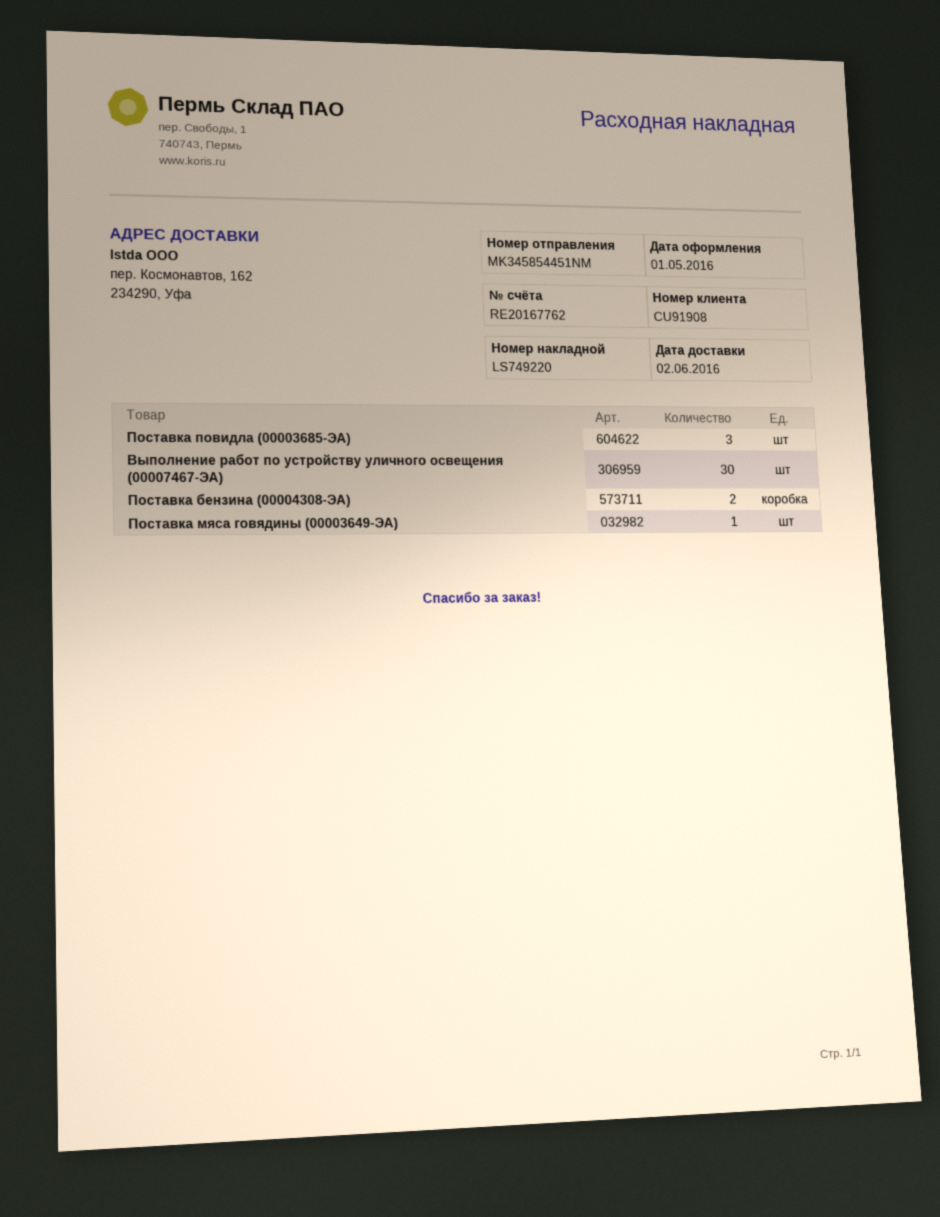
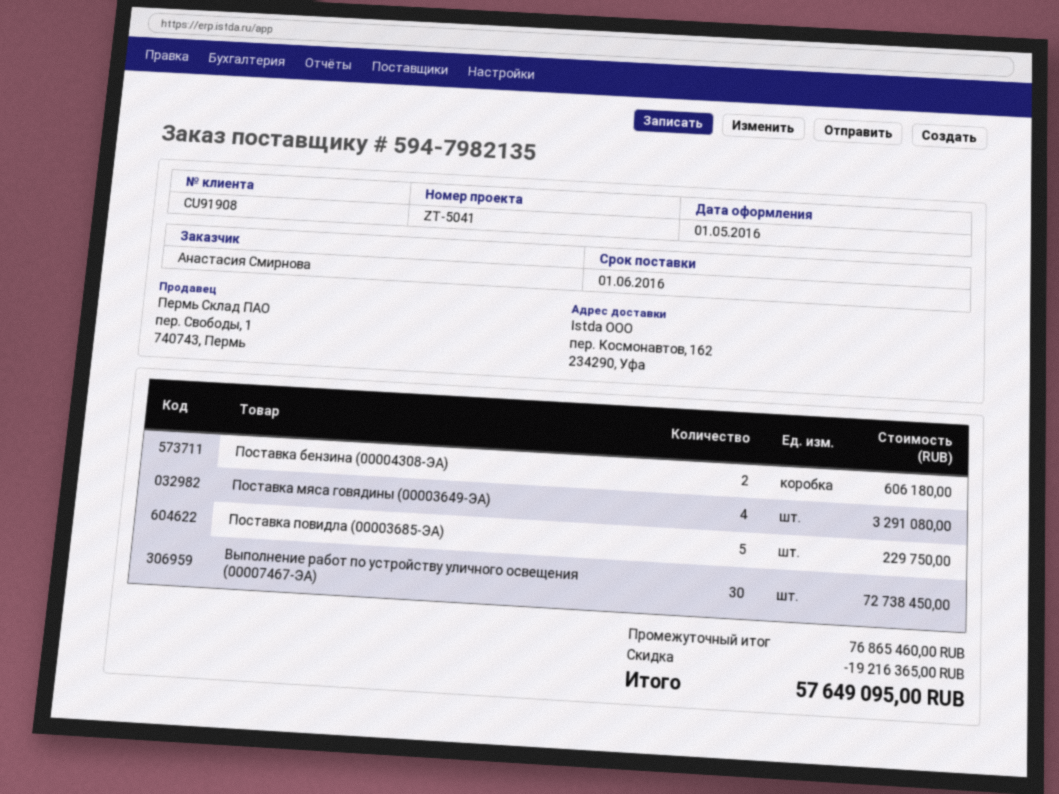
delivery date: 2016-06-02 -> 2016-06-01
Поставка повидла (00003685-ЭА): 3 -> 5
Поставка мяса говядины (00003649-ЭА): 1 -> 4

